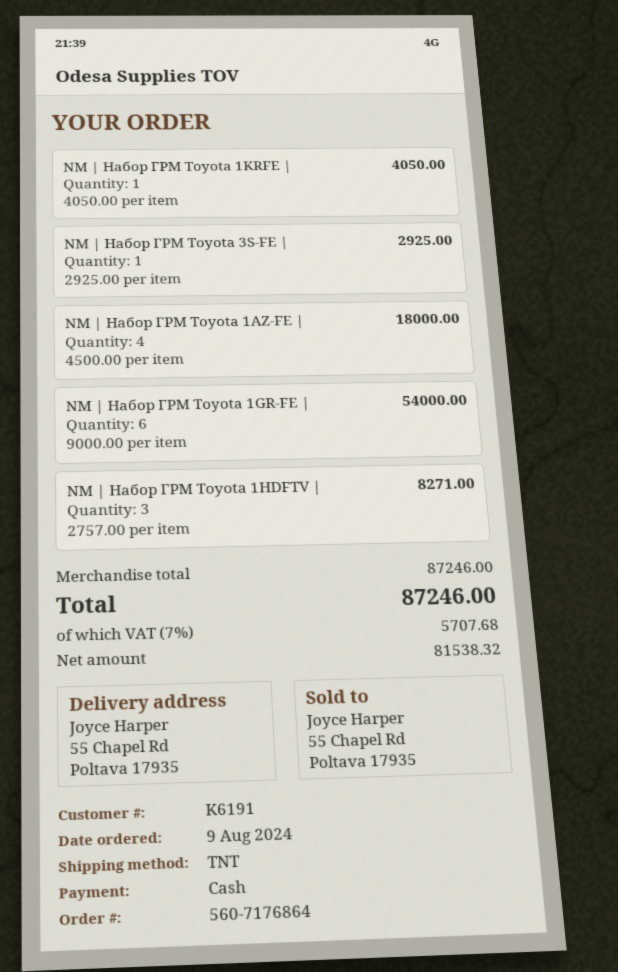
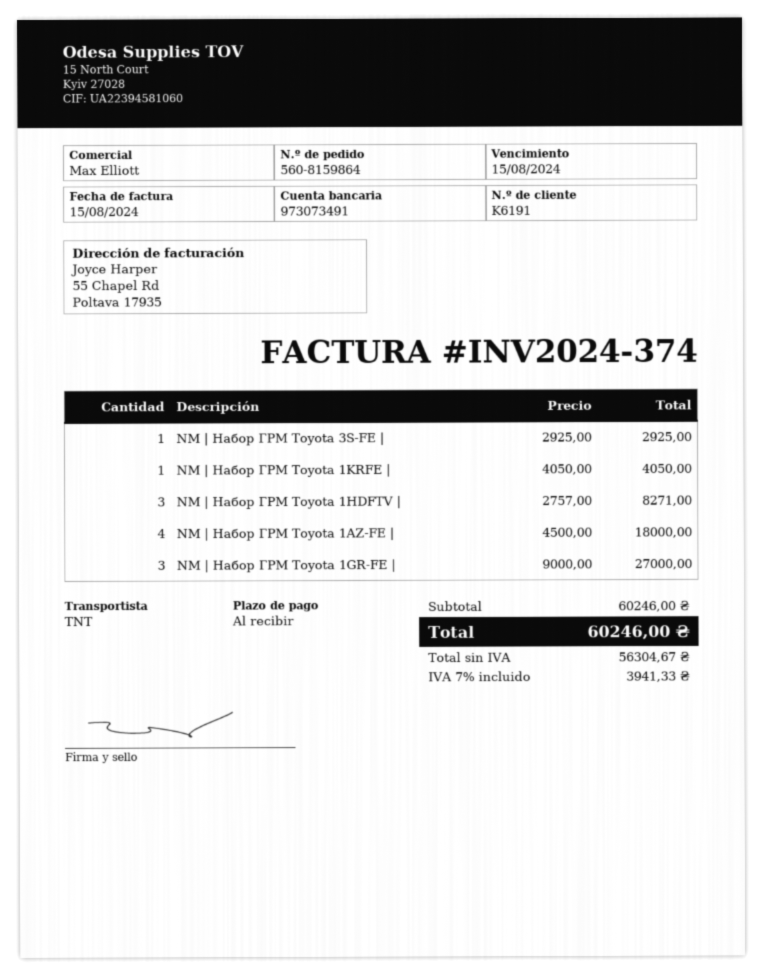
order number: 560-7176864 -> 560-8159864
NM | Набор ГРМ Toyota 1GR-FE |: 6 x 9000.00 = 54000.00 -> 3 x 9000.00 = 27000.00
subtotal: 87246.00 -> 60246.00
net: 81538.32 -> 56304.67
tax: 7% = 5707.68 -> 7% = 3941.33
total: 87246.00 -> 60246.00

